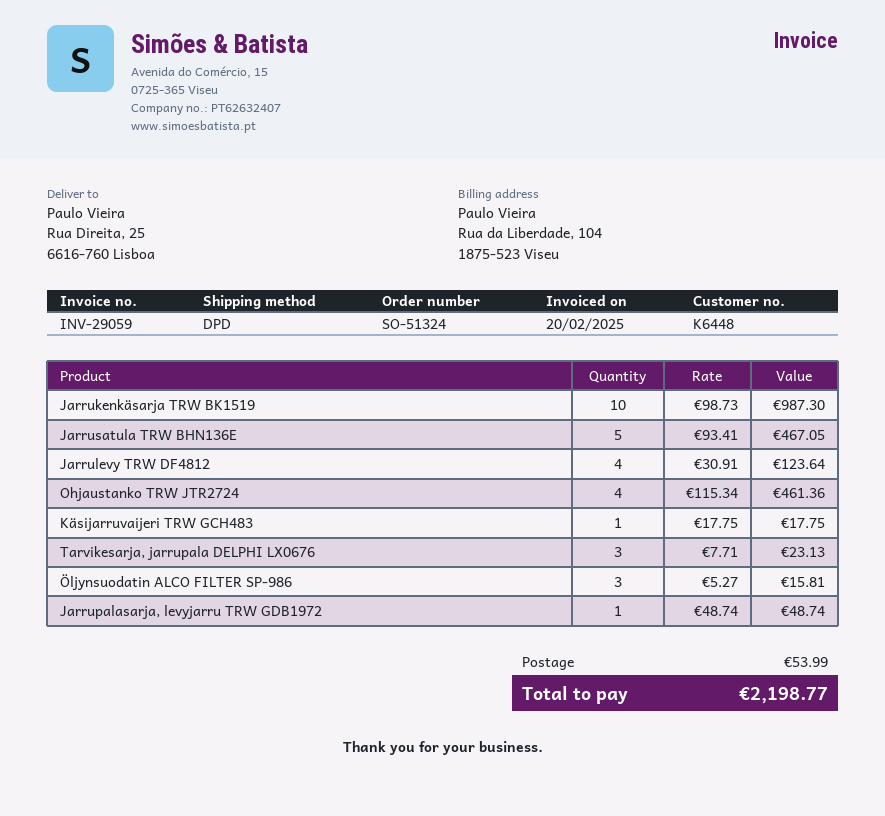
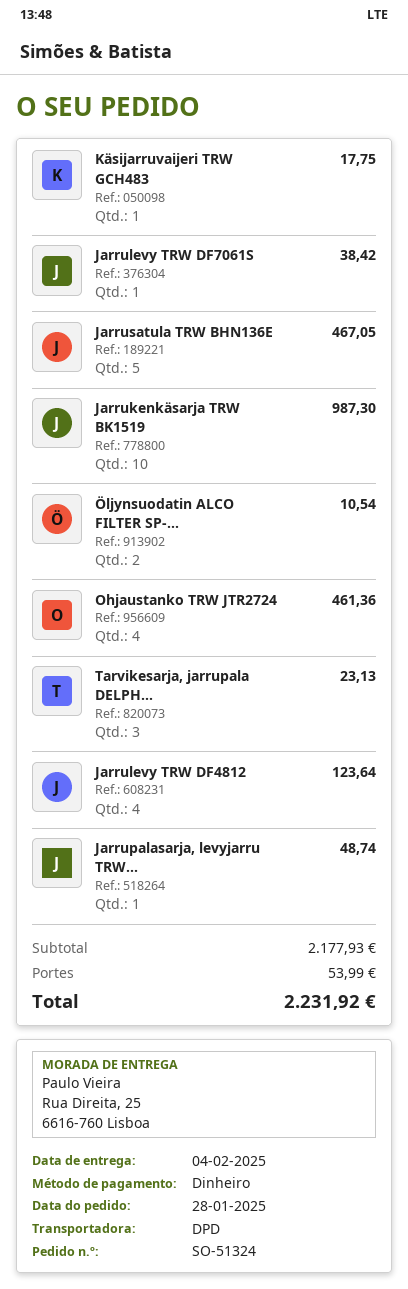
Öljynsuodatin ALCO FILTER SP-986: 3 for 15.81 -> 2 for 10.54
Jarrulevy TRW DF7061S: none -> 1 for 38.42
total: 2198.77 -> 2231.92

